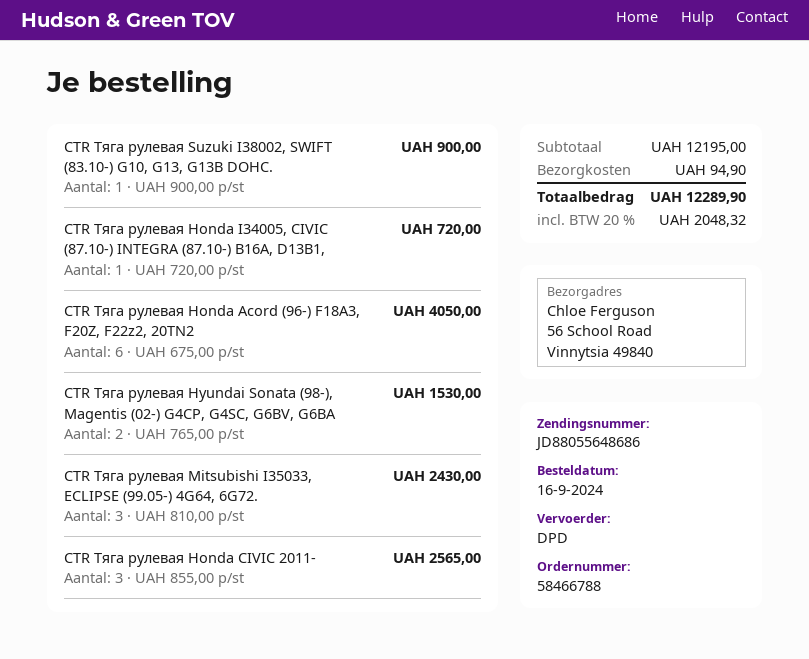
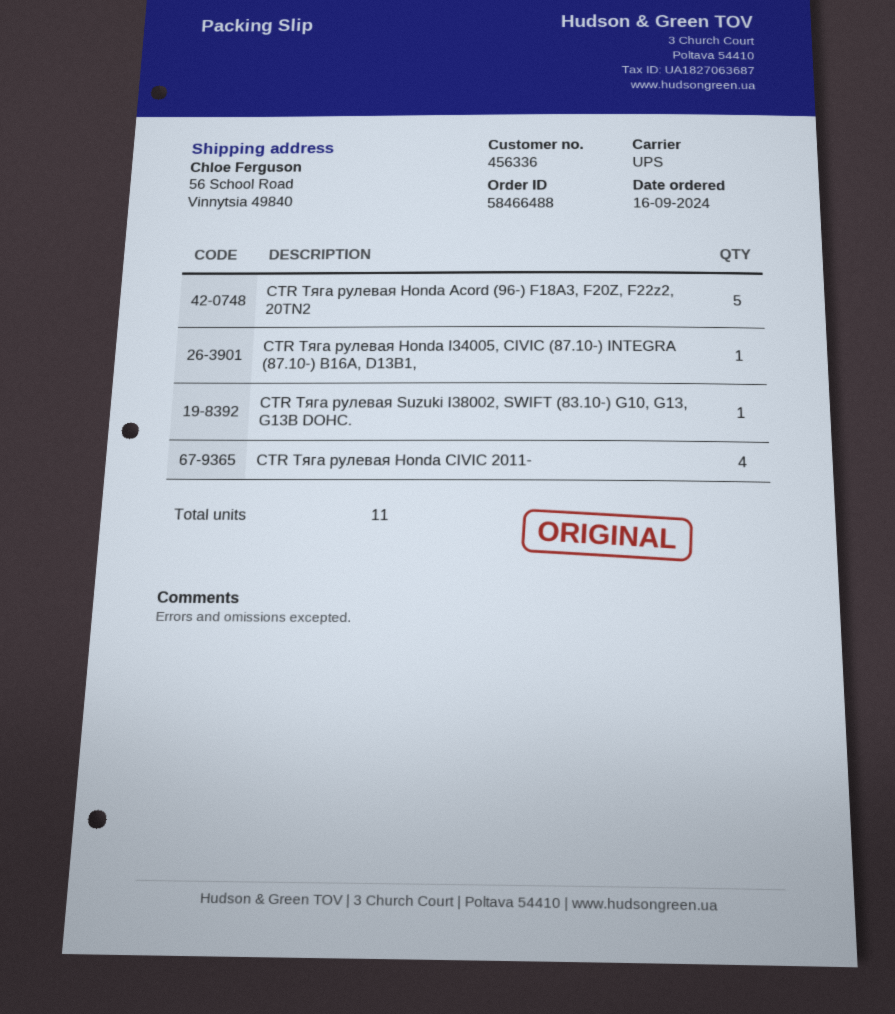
order number: 58466788 -> 58466488
shipping method: DPD -> UPS
CTR Тяга рулевая Honda Acord (96-) F18A3, F20Z, F22z2, 20TN2: 6 -> 5
CTR Тяга рулевая Hyundai Sonata (98-), Magentis (02-) G4CP, G4SC, G6BV, G6BA: 2 -> none
CTR Тяга рулевая Mitsubishi I35033, ECLIPSE (99.05-) 4G64, 6G72.: 3 -> none
CTR Тяга рулевая Honda CIVIC 2011-: 3 -> 4

